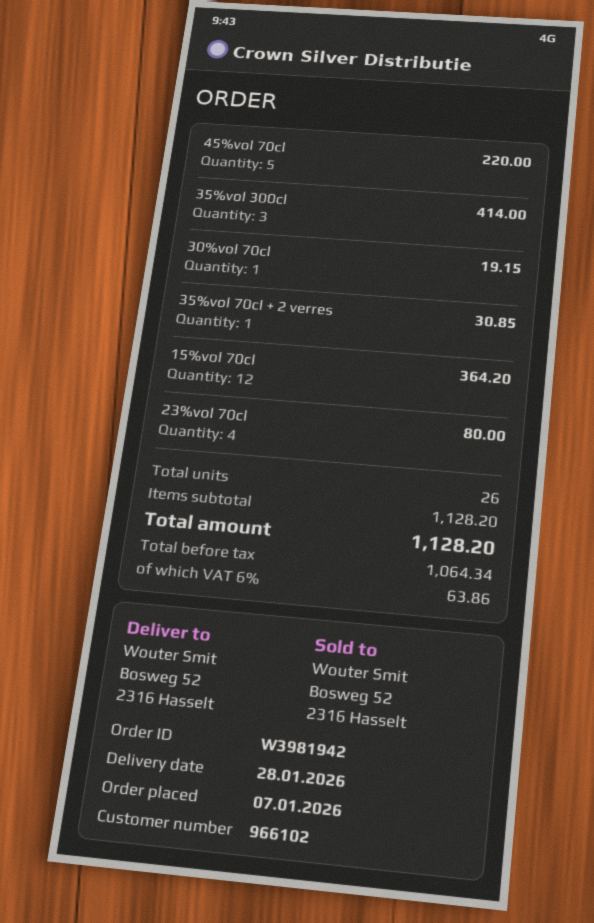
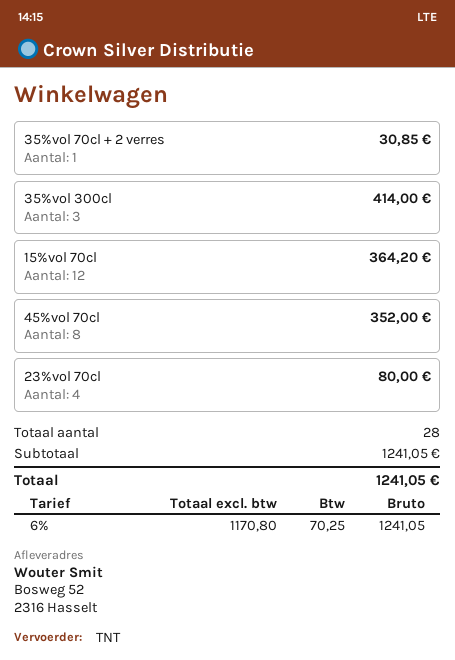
45%vol 70cl: 5 for 220.00 -> 8 for 352.00
30%vol 70cl: 1 for 19.15 -> none
total quantity: 26 -> 28
subtotal: 1128.20 -> 1241.05
net: 1064.34 -> 1170.80
tax: 6% = 63.86 -> 6% = 70.25
total: 1128.20 -> 1241.05

